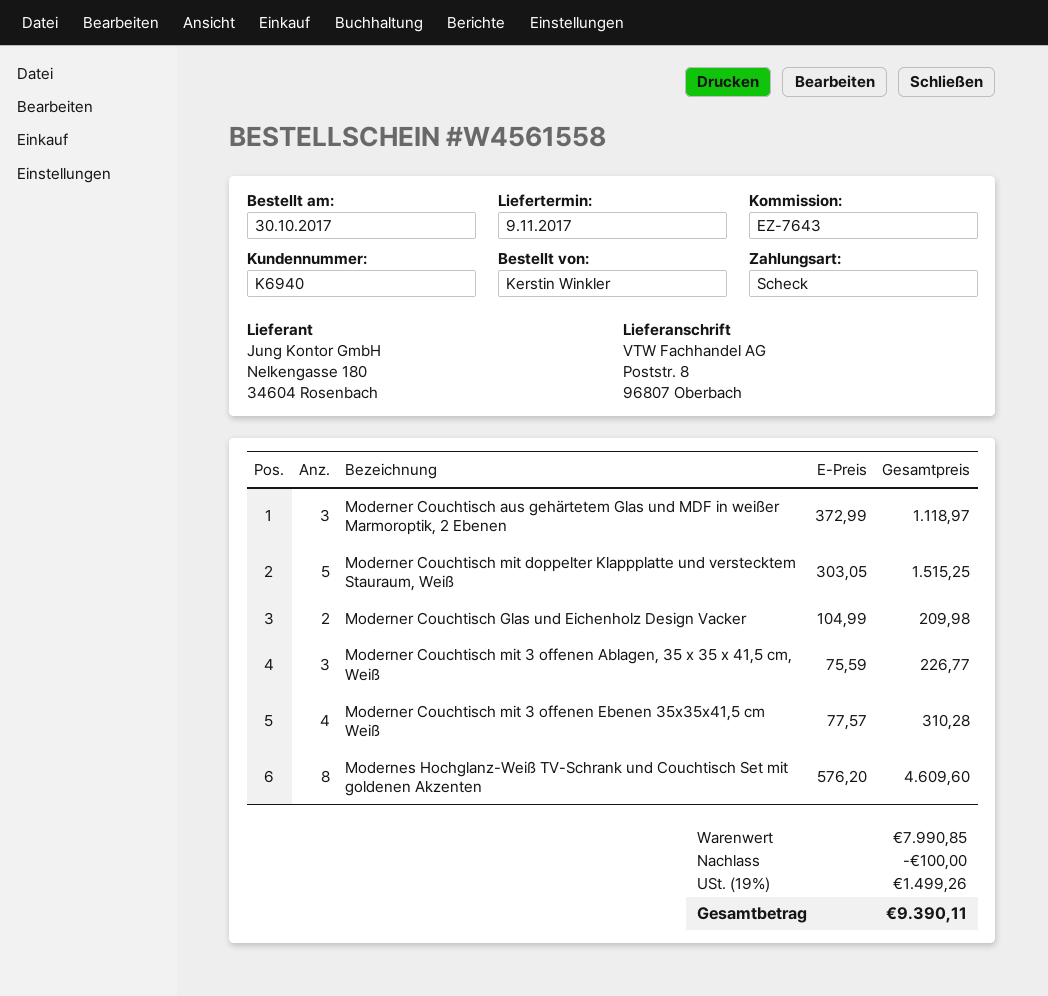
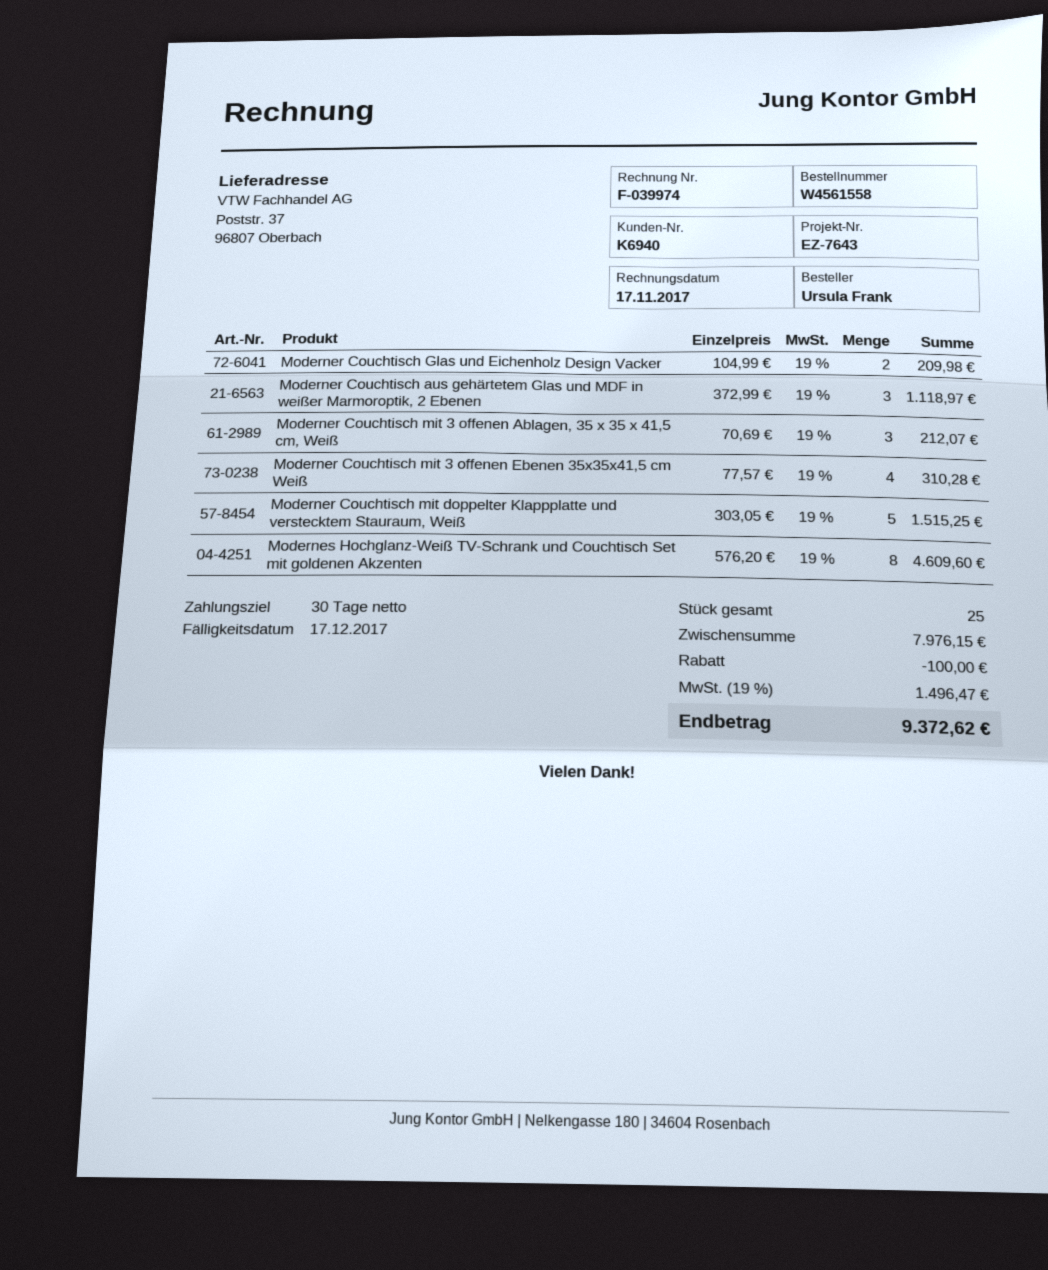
ordered by: Kerstin Winkler -> Ursula Frank
ship to: Poststr. 8, 96807 Oberbach -> Poststr. 37, 96807 Oberbach
Moderner Couchtisch mit 3 offenen Ablagen, 35 x 35 x 41,5 cm, Weiß: 3 x 75.59 = 226.77 -> 3 x 70.69 = 212.07
subtotal: 7990.85 -> 7976.15
tax: 19% = 1499.26 -> 19% = 1496.47
total: 9390.11 -> 9372.62

